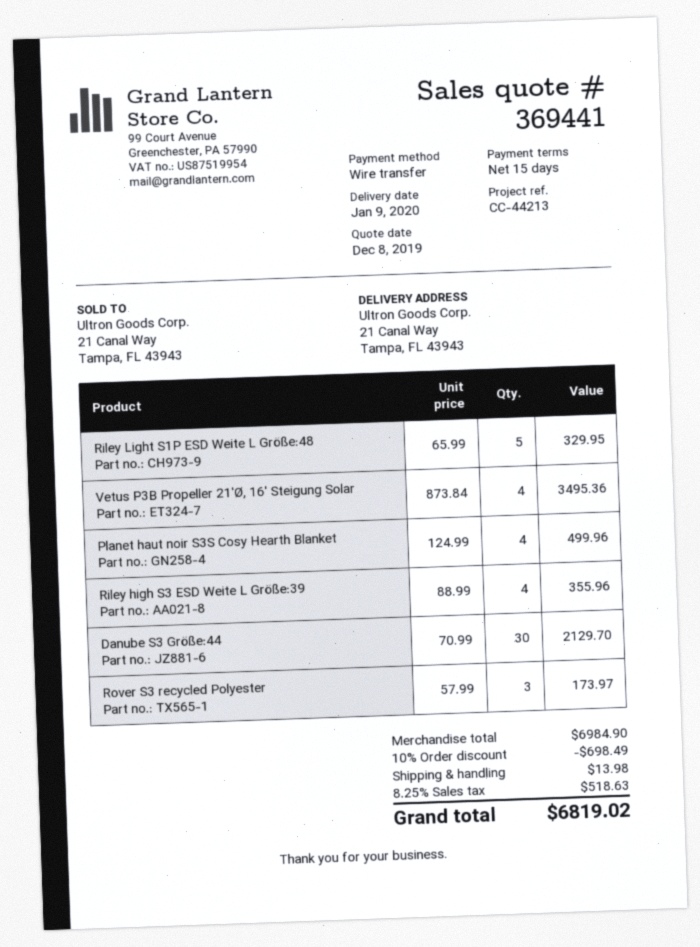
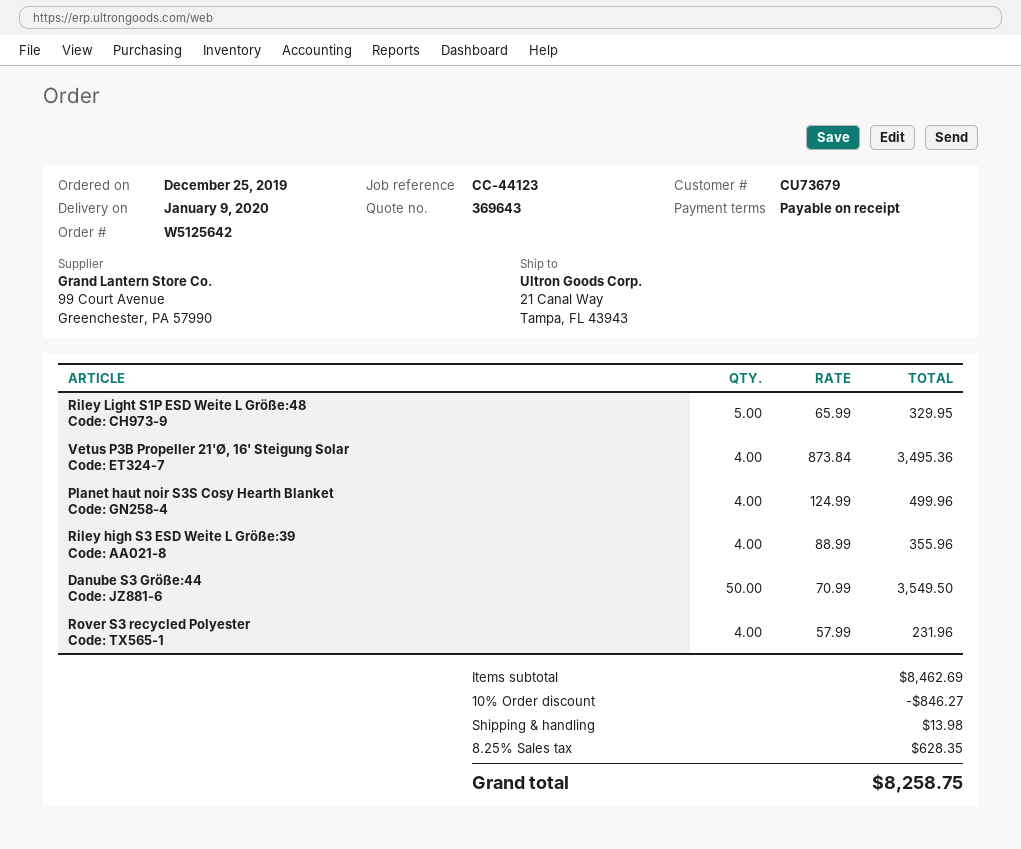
quote number: 369441 -> 369643
payment terms: 15 days -> on receipt
reference: CC-44213 -> CC-44123
Danube S3 Größe:44: 30 x 70.99 = 2129.70 -> 50 x 70.99 = 3549.50
Rover S3 recycled Polyester: 3 x 57.99 = 173.97 -> 4 x 57.99 = 231.96
subtotal: 6984.90 -> 8462.69
discount: 10% = 698.49 -> 10% = 846.27
tax: 8.25% = 518.63 -> 8.25% = 628.35
total: 6819.02 -> 8258.75

